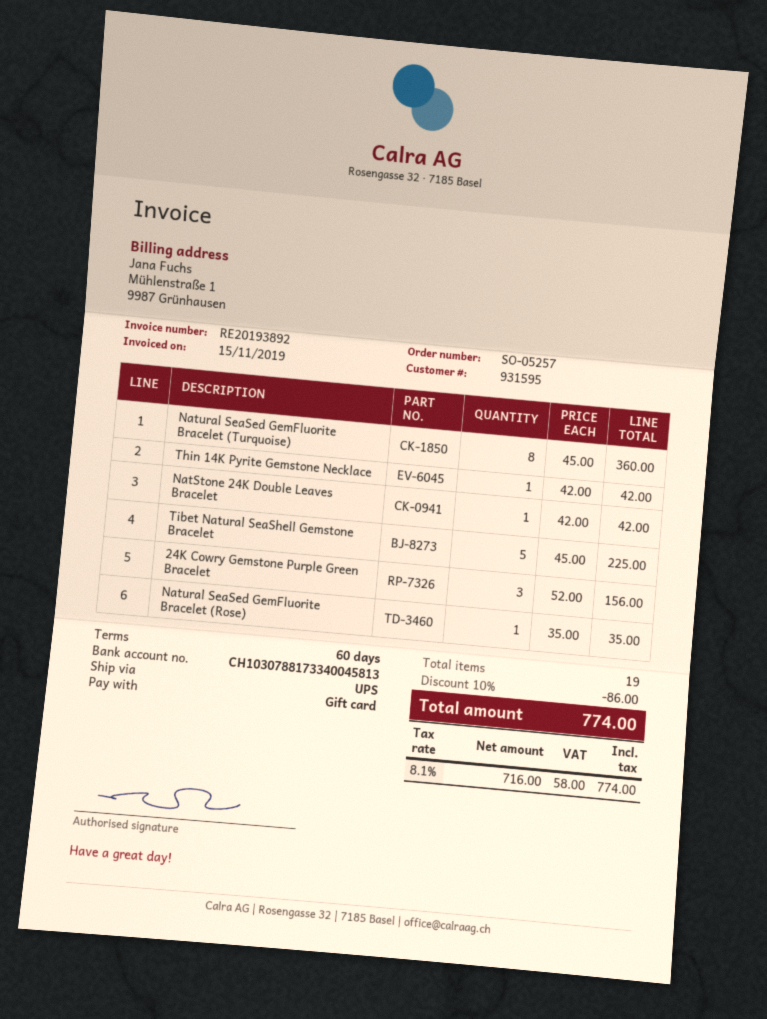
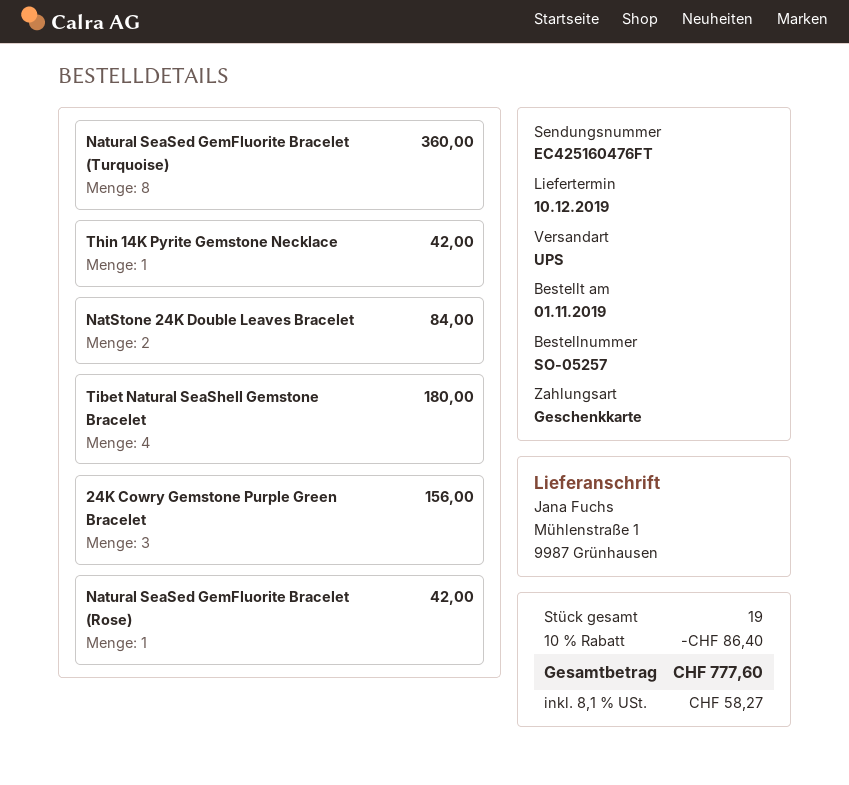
NatStone 24K Double Leaves Bracelet: 1 for 42.00 -> 2 for 84.00
Tibet Natural SeaShell Gemstone Bracelet: 5 for 225.00 -> 4 for 180.00
Natural SeaSed GemFluorite Bracelet (Rose): 1 for 35.00 -> 1 for 42.00
discount: 10% = 86.00 -> 10% = 86.40
tax: 8.1% = 58.00 -> 8.1% = 58.27
total: 774.00 -> 777.60

